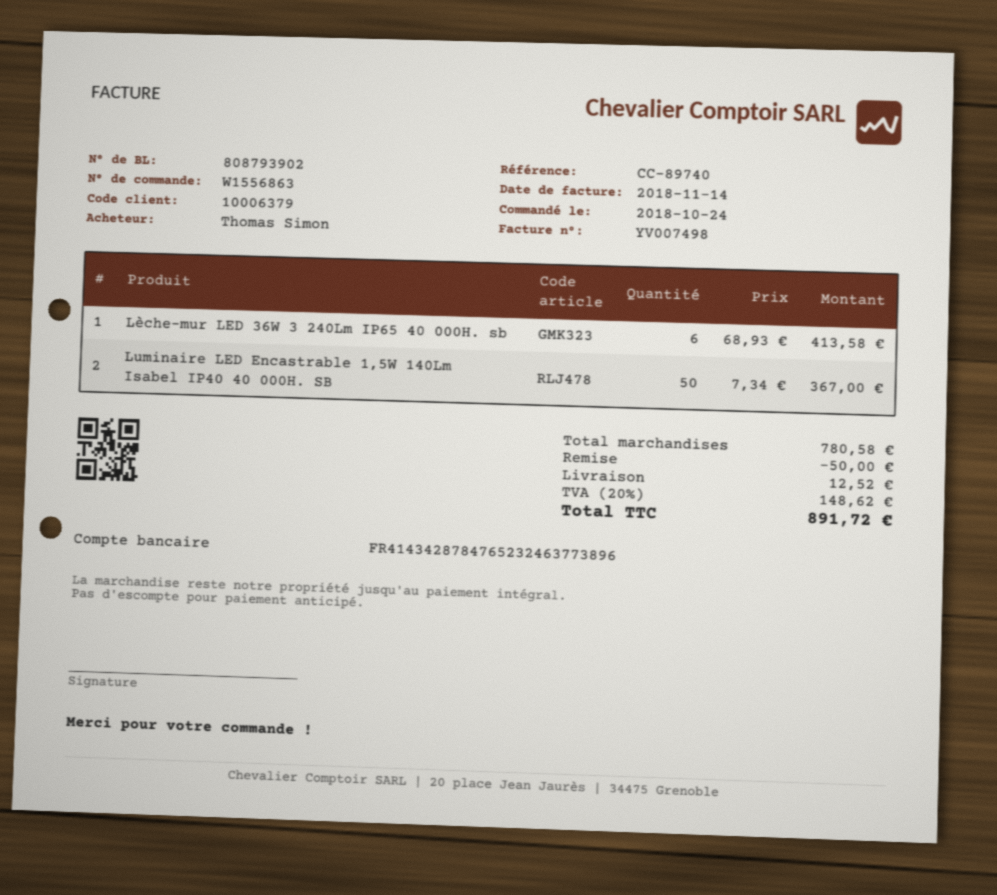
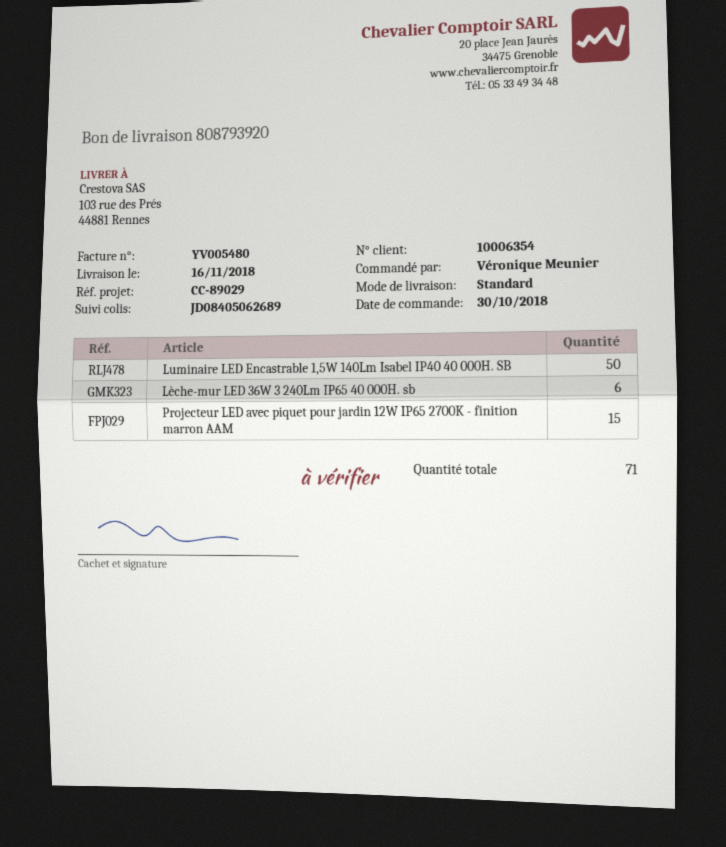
order date: 2018-10-24 -> 2018-10-30
delivery note number: 808793902 -> 808793920
invoice number: YV007498 -> YV005480
customer number: 10006379 -> 10006354
reference: CC-89740 -> CC-89029
ordered by: Thomas Simon -> Véronique Meunier
Projecteur LED avec piquet pour jardin 12W IP65 2700K - finition marron AAM: none -> 15

